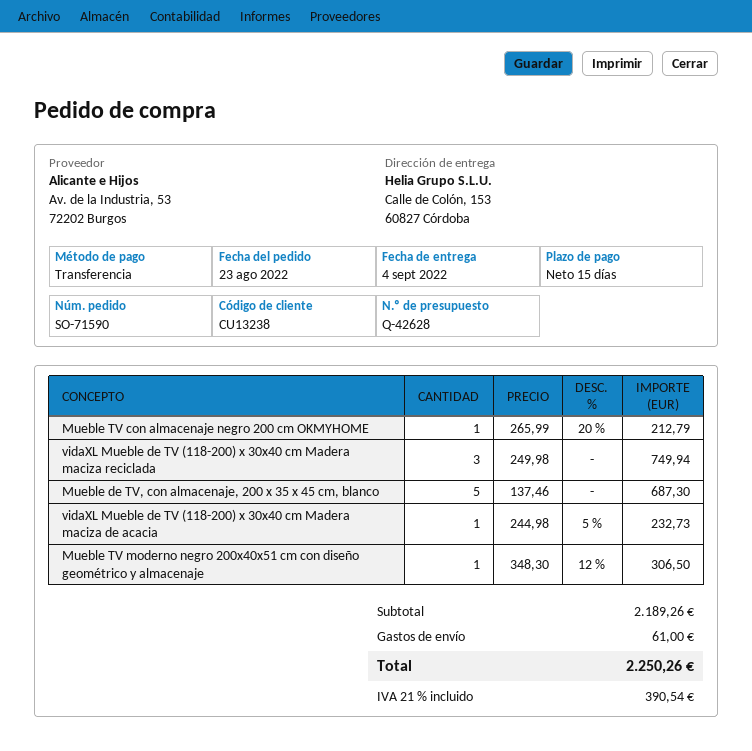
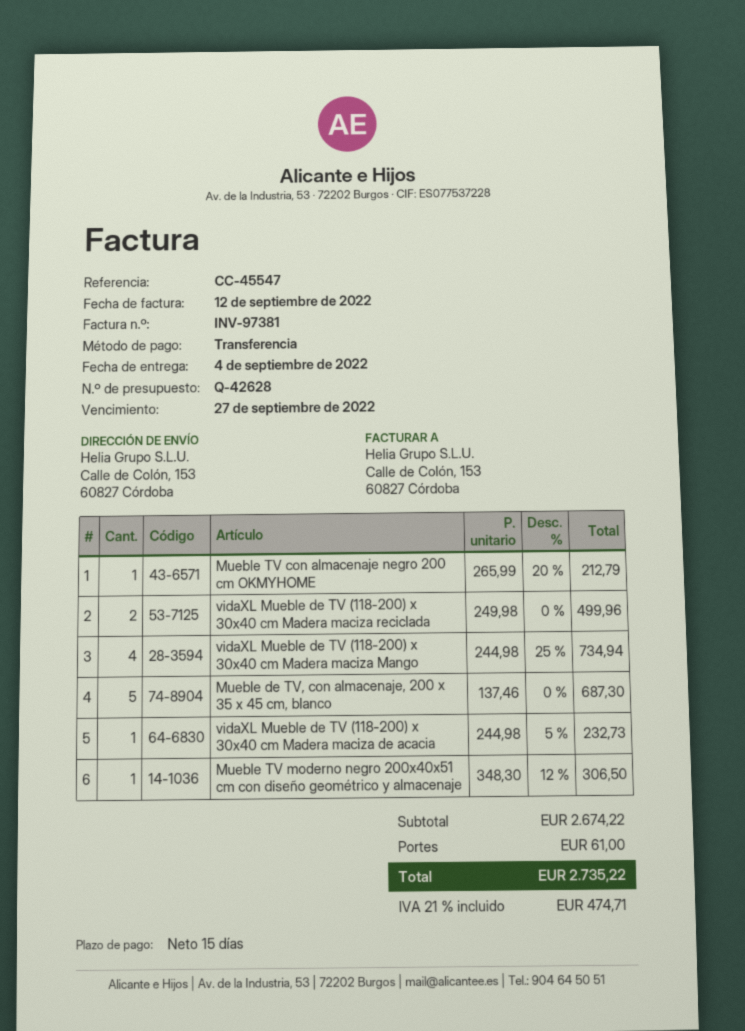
vidaXL Mueble de TV (118-200) x 30x40 cm Madera maciza reciclada: 3 x 249.98 = 749.94 -> 2 x 249.98 = 499.96
vidaXL Mueble de TV (118-200) x 30x40 cm Madera maciza Mango: none -> 4 x 244.98 - 25% = 734.94
subtotal: 2189.26 -> 2674.22
tax: 21% = 390.54 -> 21% = 474.71
total: 2250.26 -> 2735.22

